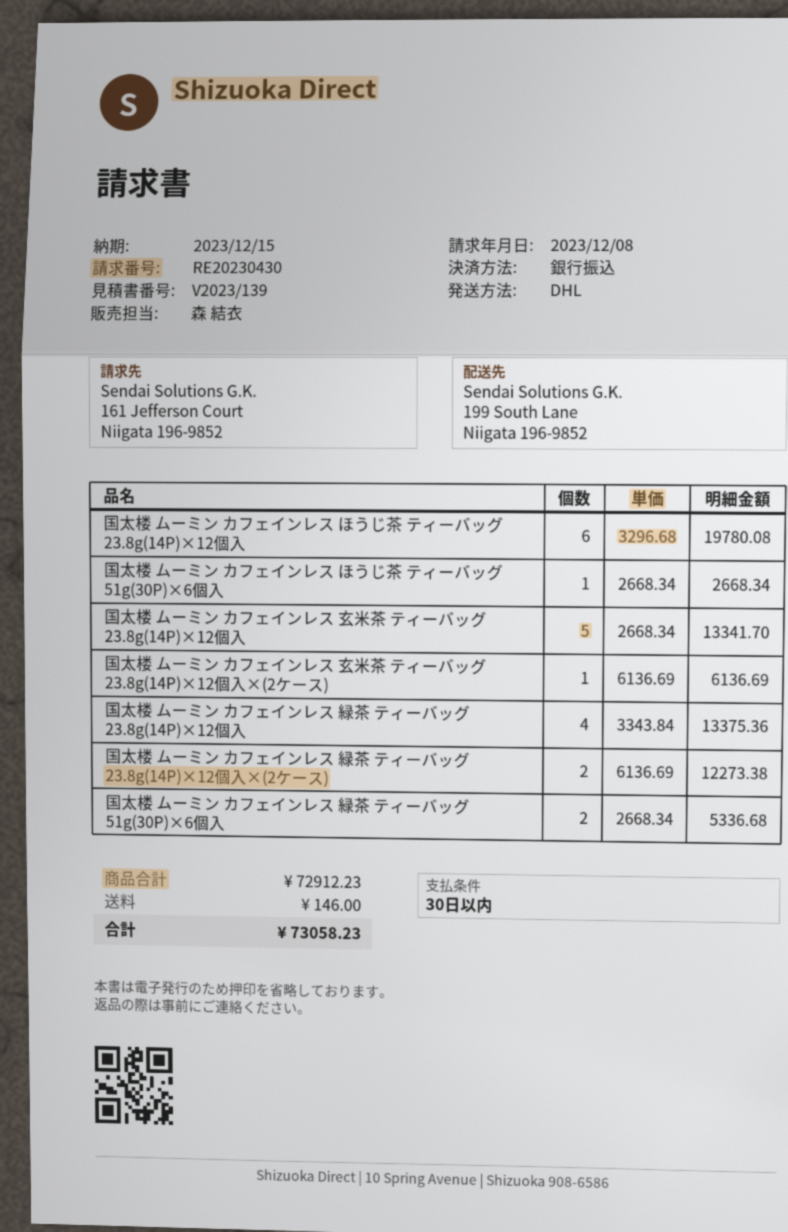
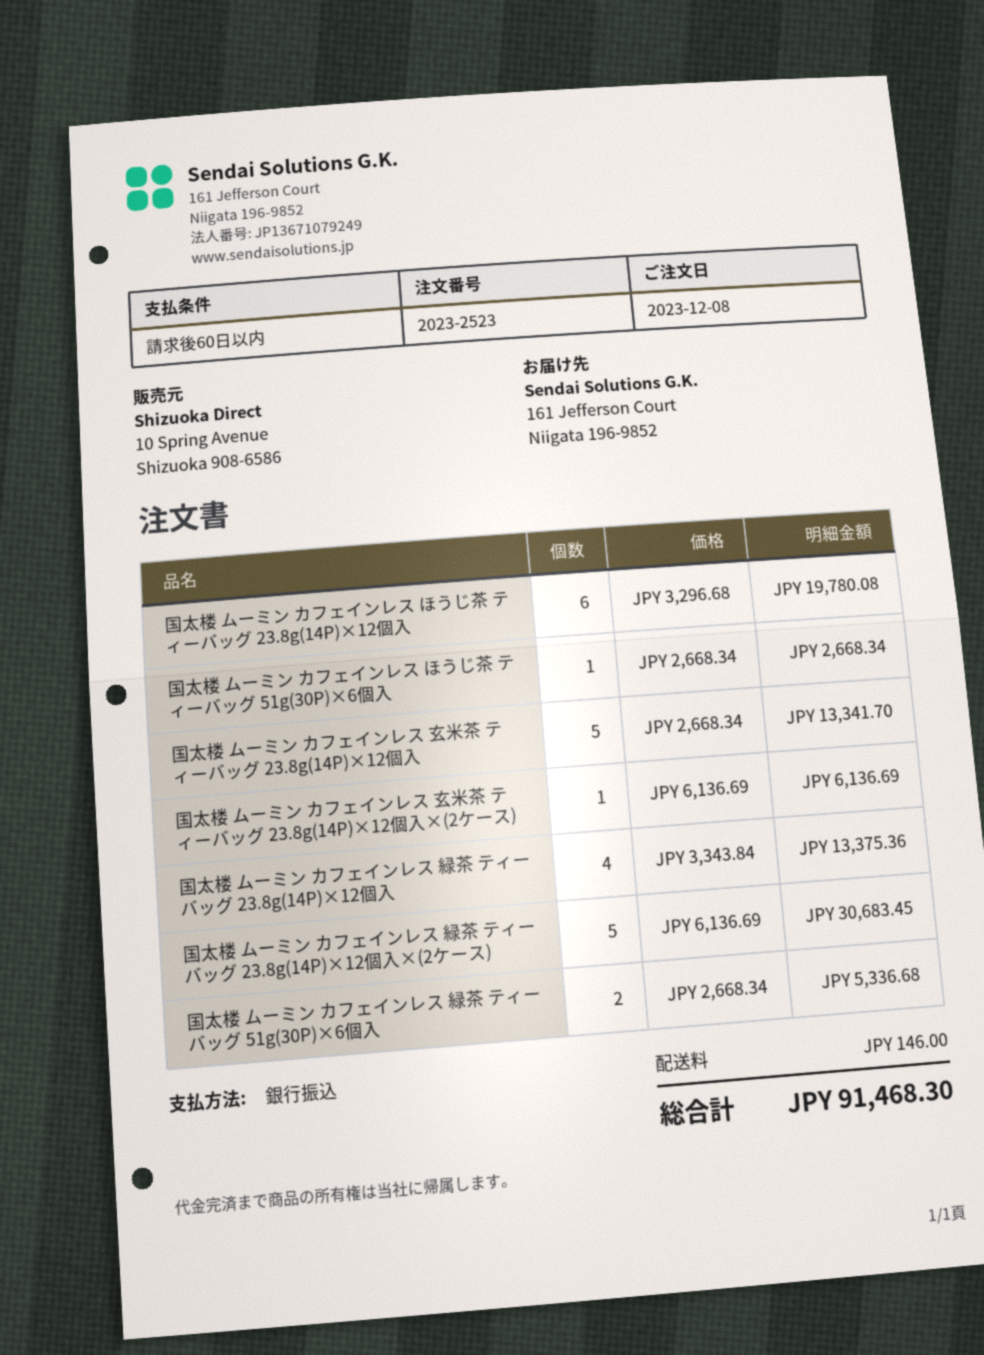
payment terms: 30 days -> 60 days
ship to: 199 South Lane, Niigata 196-9852 -> 161 Jefferson Court, Niigata 196-9852
国太楼 ムーミン カフェインレス 緑茶 ティーバッグ 23.8g(14P)×12個入×(2ケース): 2 x 6136.69 = 12273.38 -> 5 x 6136.69 = 30683.45
total: 73058.23 -> 91468.30

